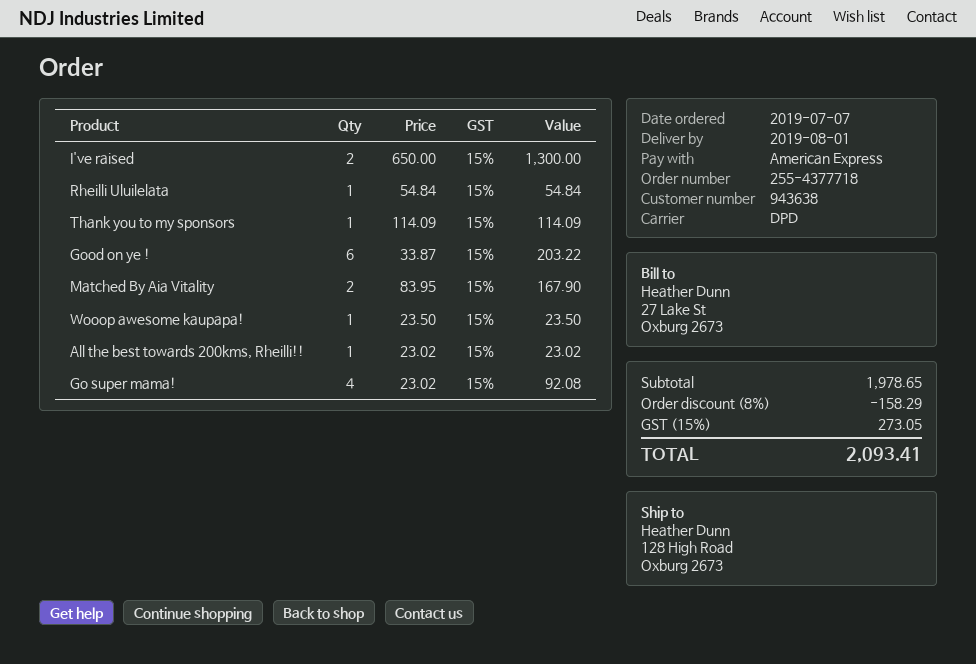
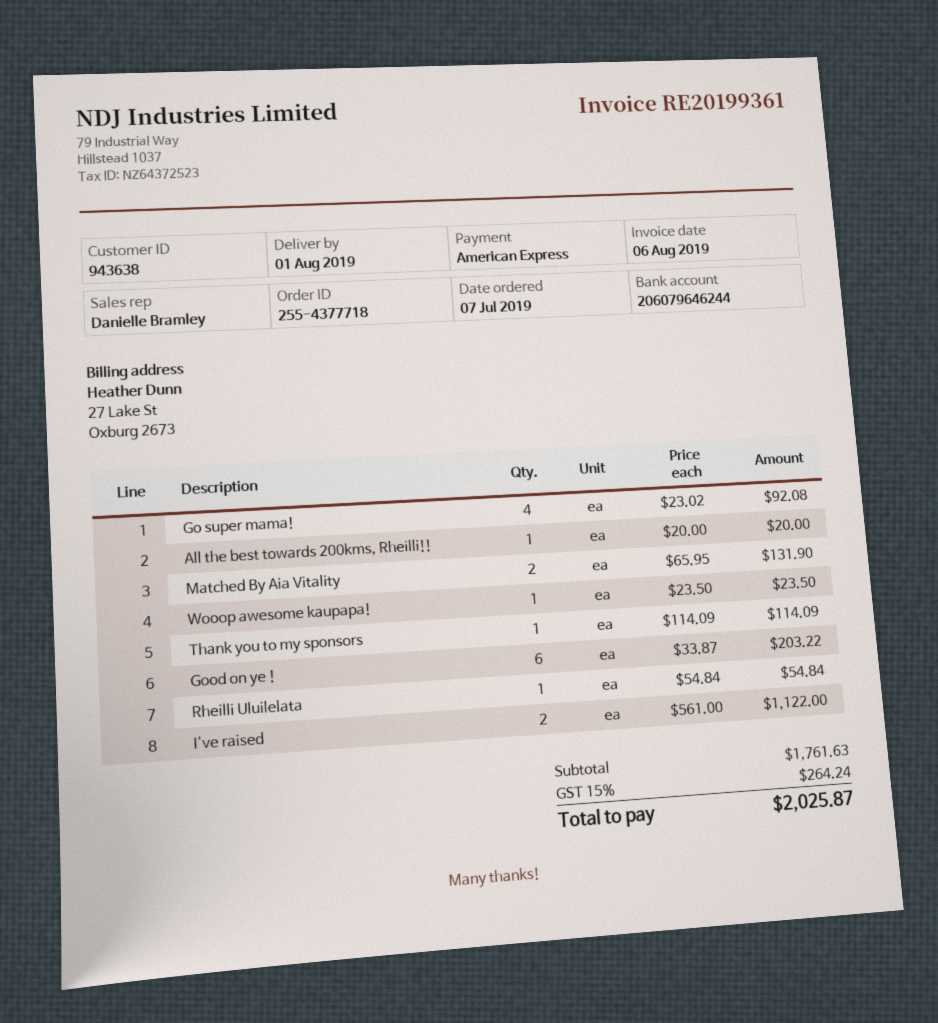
I've raised: 2 x 650.00 = 1300.00 -> 2 x 561.00 = 1122.00
Matched By Aia Vitality: 2 x 83.95 = 167.90 -> 2 x 65.95 = 131.90
All the best towards 200kms, Rheilli!!: 1 x 23.02 = 23.02 -> 1 x 20.00 = 20.00
subtotal: 1978.65 -> 1761.63
discount: 8% = 158.29 -> none
tax: 15% = 273.05 -> 15% = 264.24
total: 2093.41 -> 2025.87

